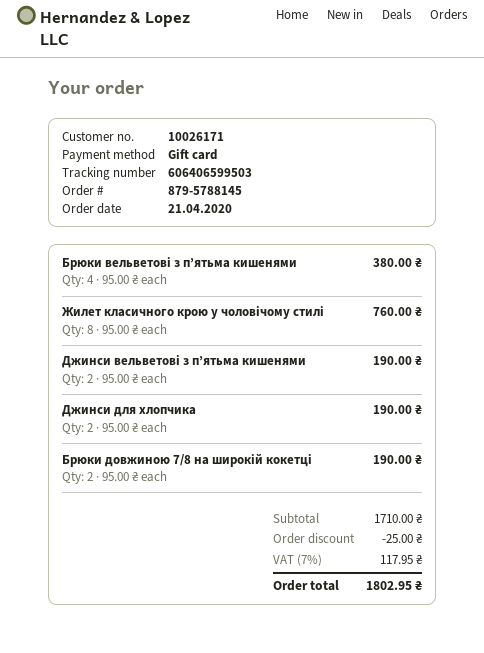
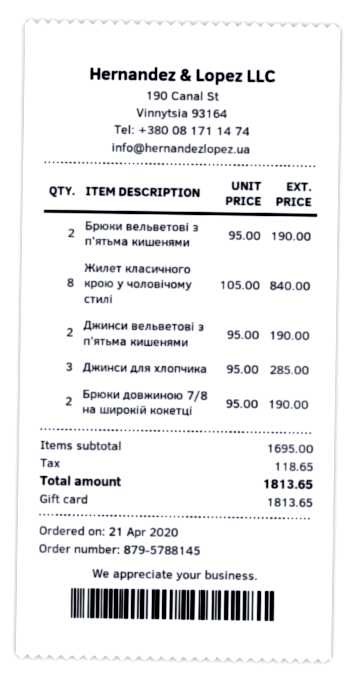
Брюки вельветові з п’ятьма кишенями: 4 x 95.00 = 380.00 -> 2 x 95.00 = 190.00
Жилет класичного крою у чоловічому стилі: 8 x 95.00 = 760.00 -> 8 x 105.00 = 840.00
Джинси для хлопчика: 2 x 95.00 = 190.00 -> 3 x 95.00 = 285.00
subtotal: 1710.00 -> 1695.00
discount: 25.00 -> none
tax: 117.95 -> 118.65
total: 1802.95 -> 1813.65

